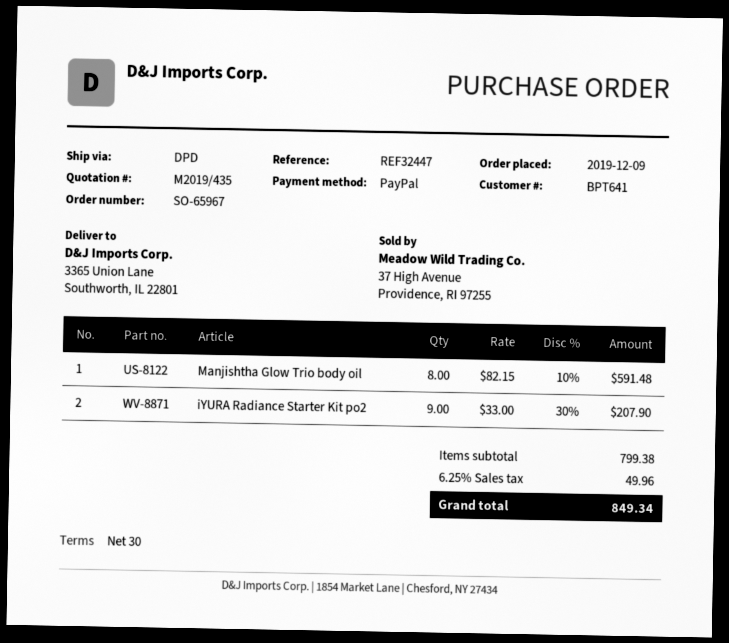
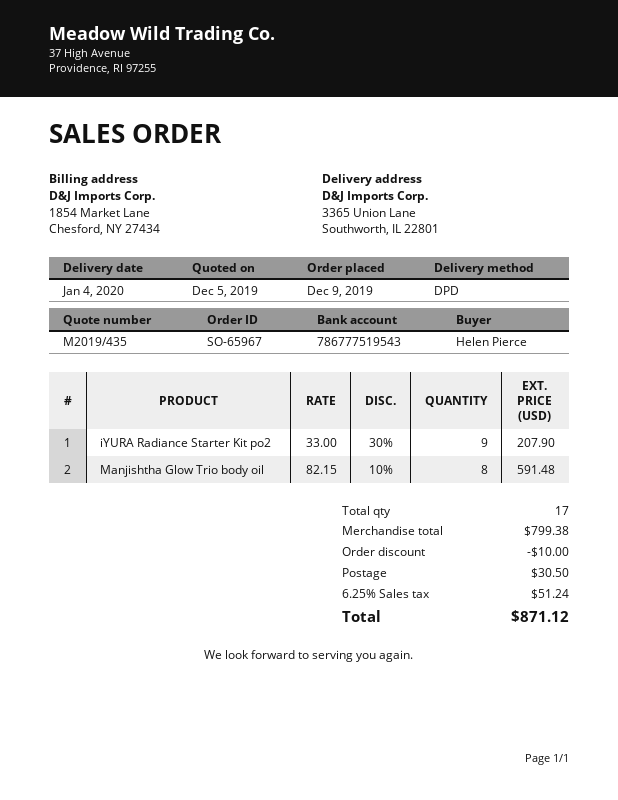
discount: none -> 10.00
shipping: none -> 30.50
tax: 6.25% = 49.96 -> 6.25% = 51.24
total: 849.34 -> 871.12

